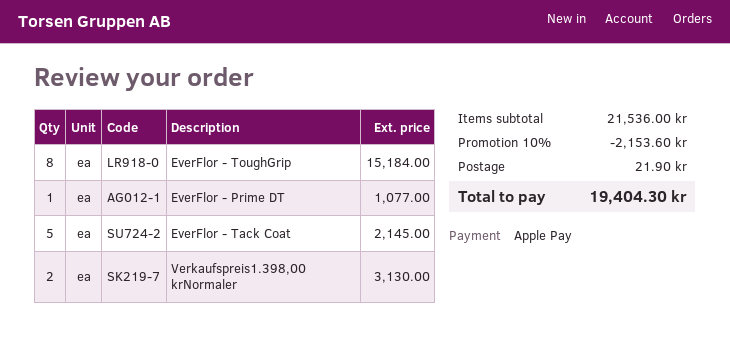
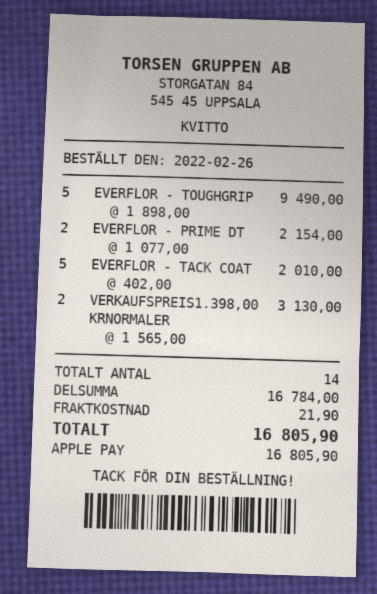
EverFlor - ToughGrip: 8 for 15184.00 -> 5 for 9490.00
EverFlor - Prime DT: 1 for 1077.00 -> 2 for 2154.00
EverFlor - Tack Coat: 5 for 2145.00 -> 5 for 2010.00
subtotal: 21536.00 -> 16784.00
discount: 10% = 2153.60 -> none
total: 19404.30 -> 16805.90

